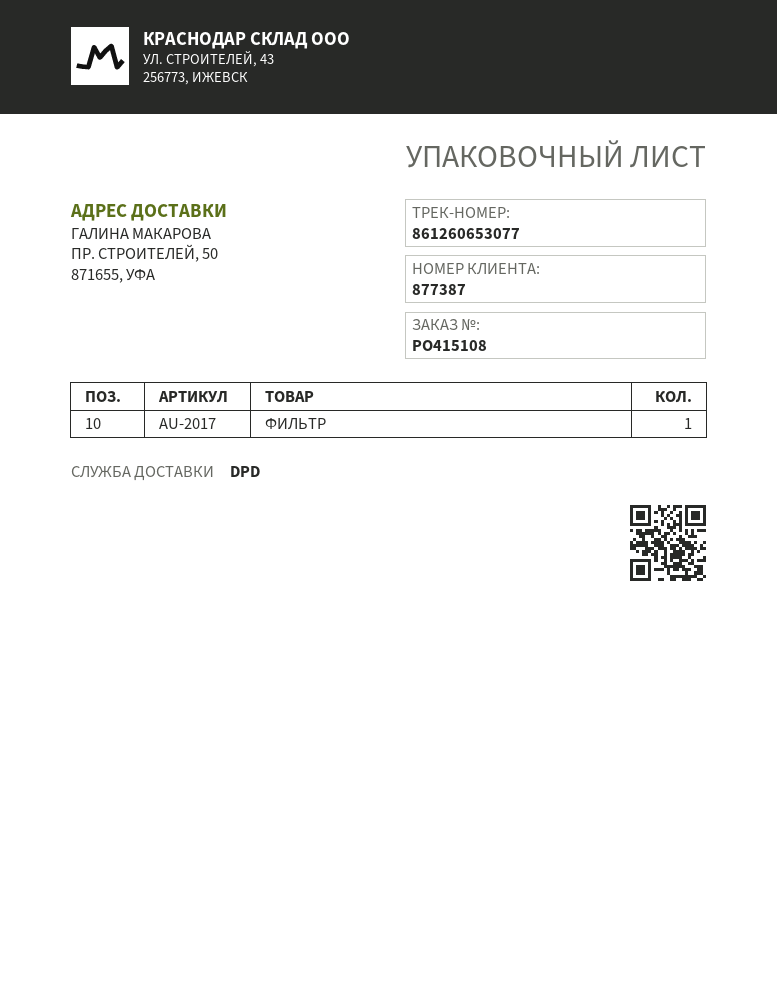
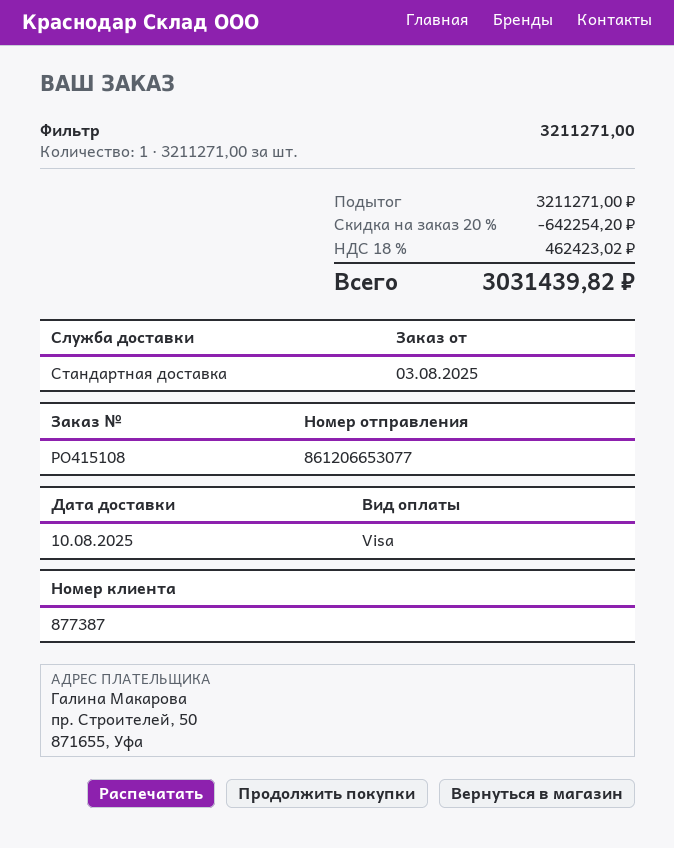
shipping method: DPD -> standard
tracking number: 861260653077 -> 861206653077

